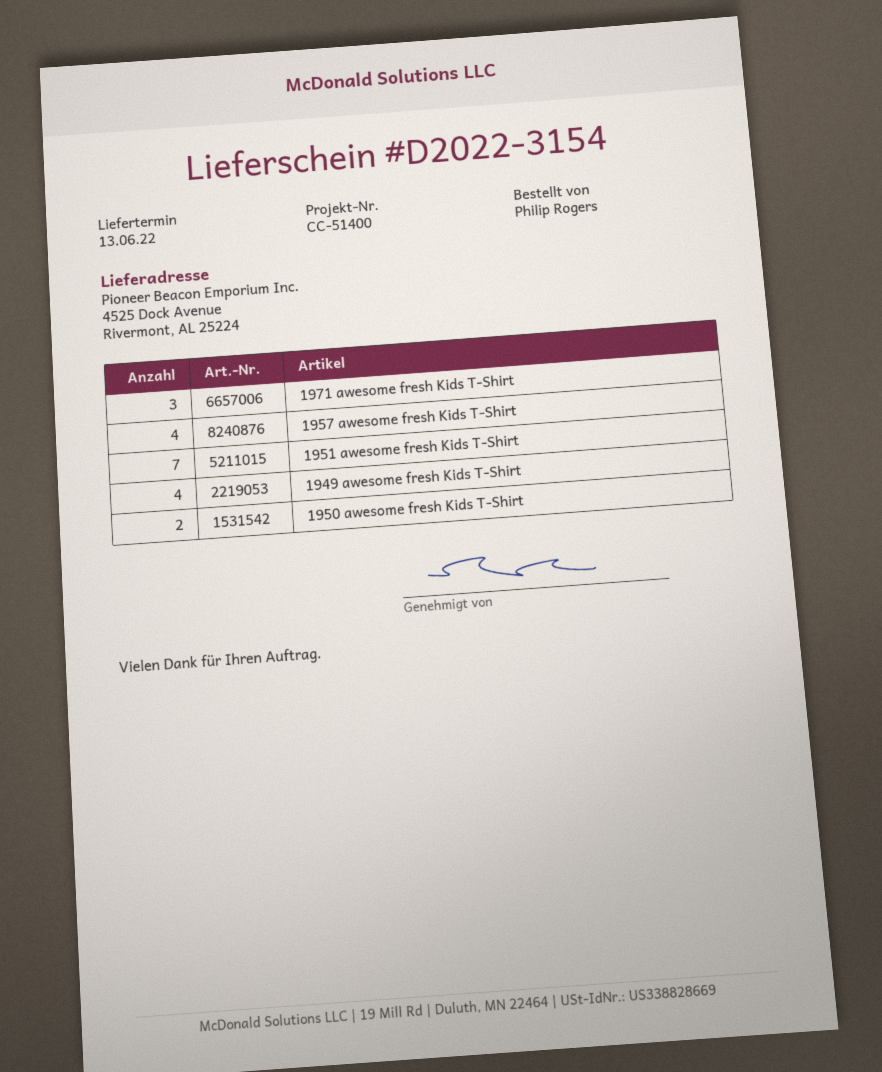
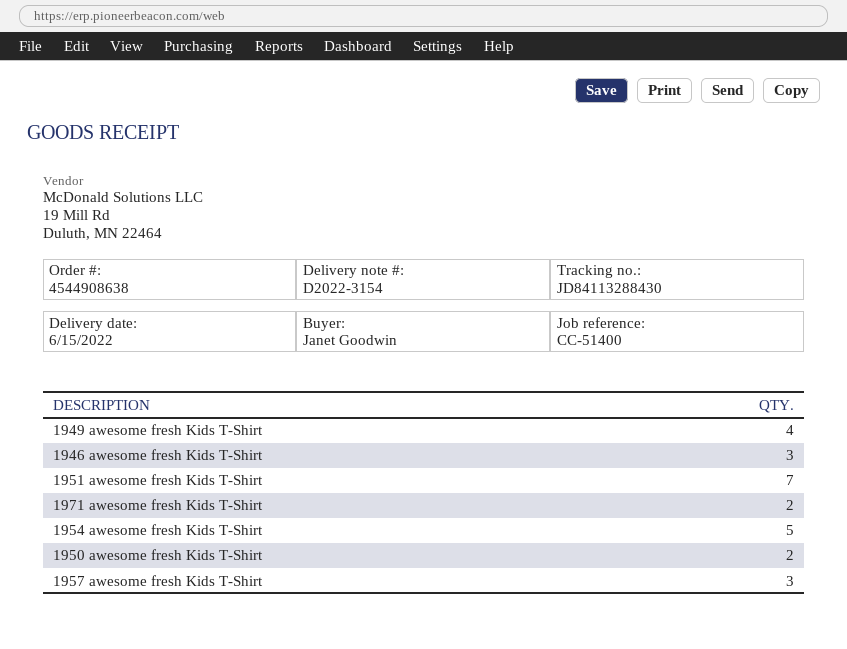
delivery date: 2022-06-13 -> 2022-06-15
ordered by: Philip Rogers -> Janet Goodwin
1971 awesome fresh Kids T-Shirt: 3 -> 2
1957 awesome fresh Kids T-Shirt: 4 -> 3
1946 awesome fresh Kids T-Shirt: none -> 3
1954 awesome fresh Kids T-Shirt: none -> 5

